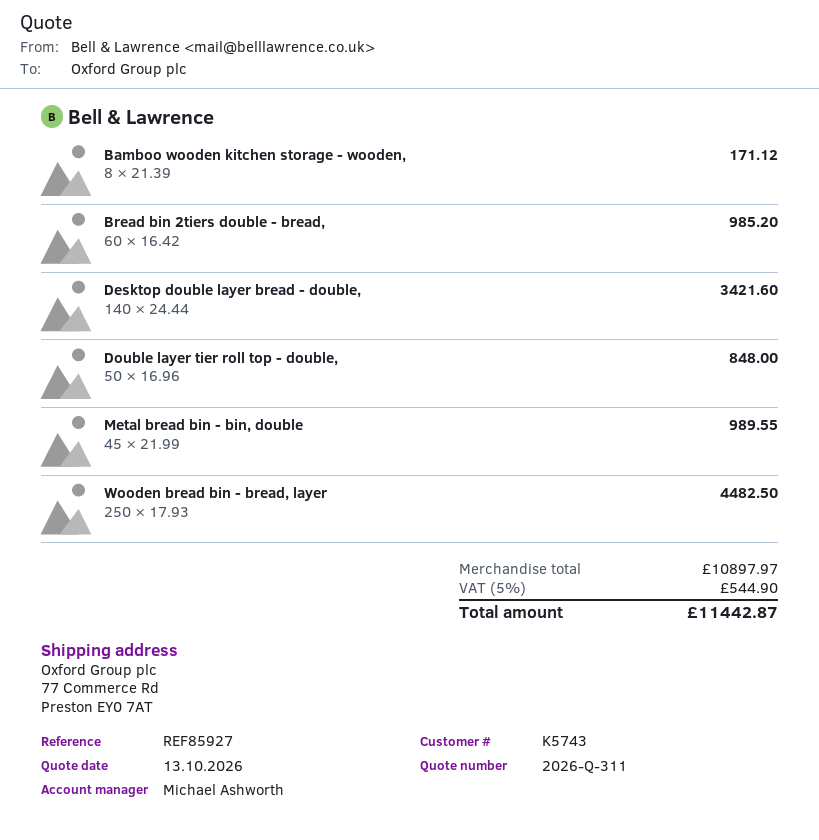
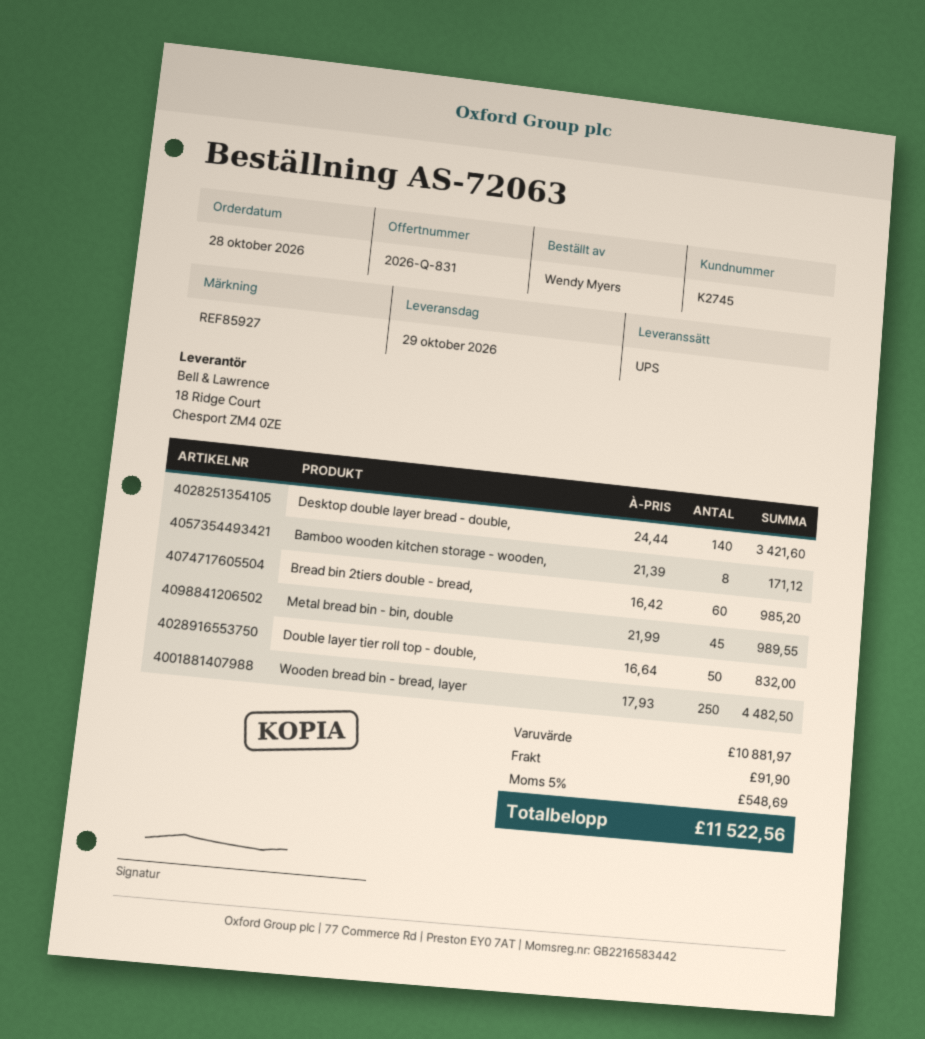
quote number: 2026-Q-311 -> 2026-Q-831
customer number: K5743 -> K2745
Double layer tier roll top - double,: 50 x 16.96 = 848.00 -> 50 x 16.64 = 832.00
subtotal: 10897.97 -> 10881.97
shipping: none -> 91.90
tax: 5% = 544.90 -> 5% = 548.69
total: 11442.87 -> 11522.56

